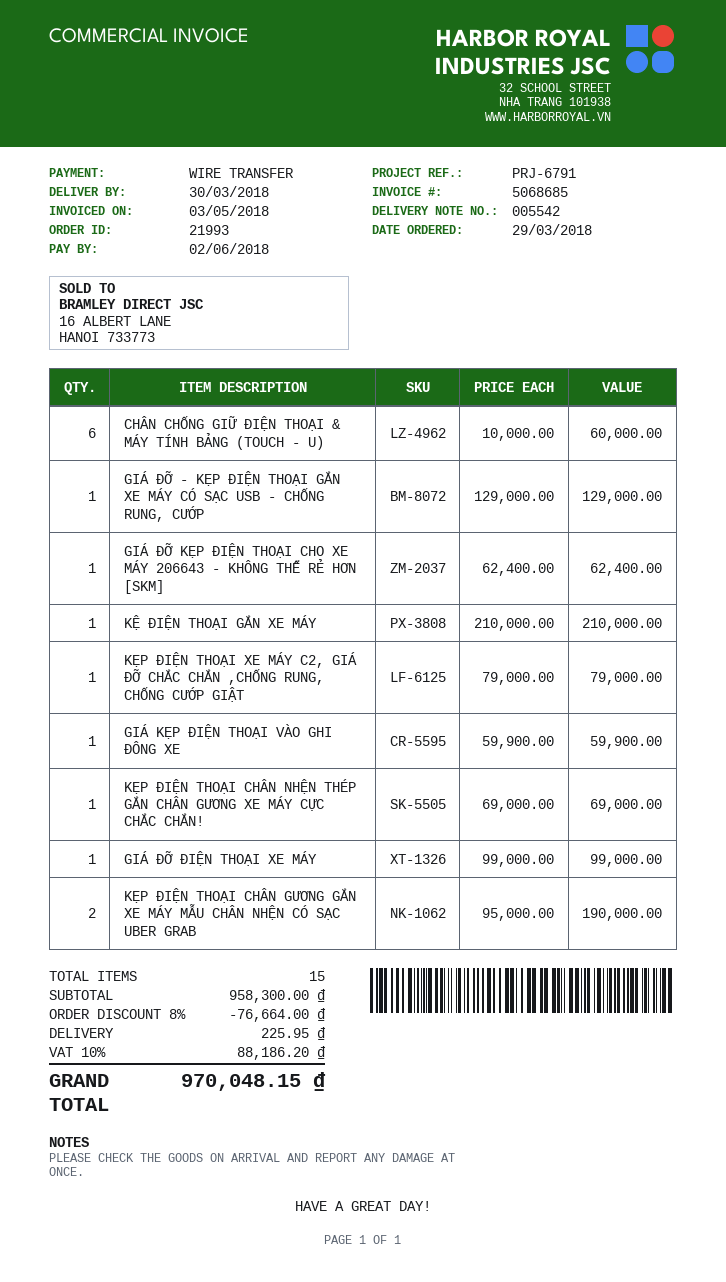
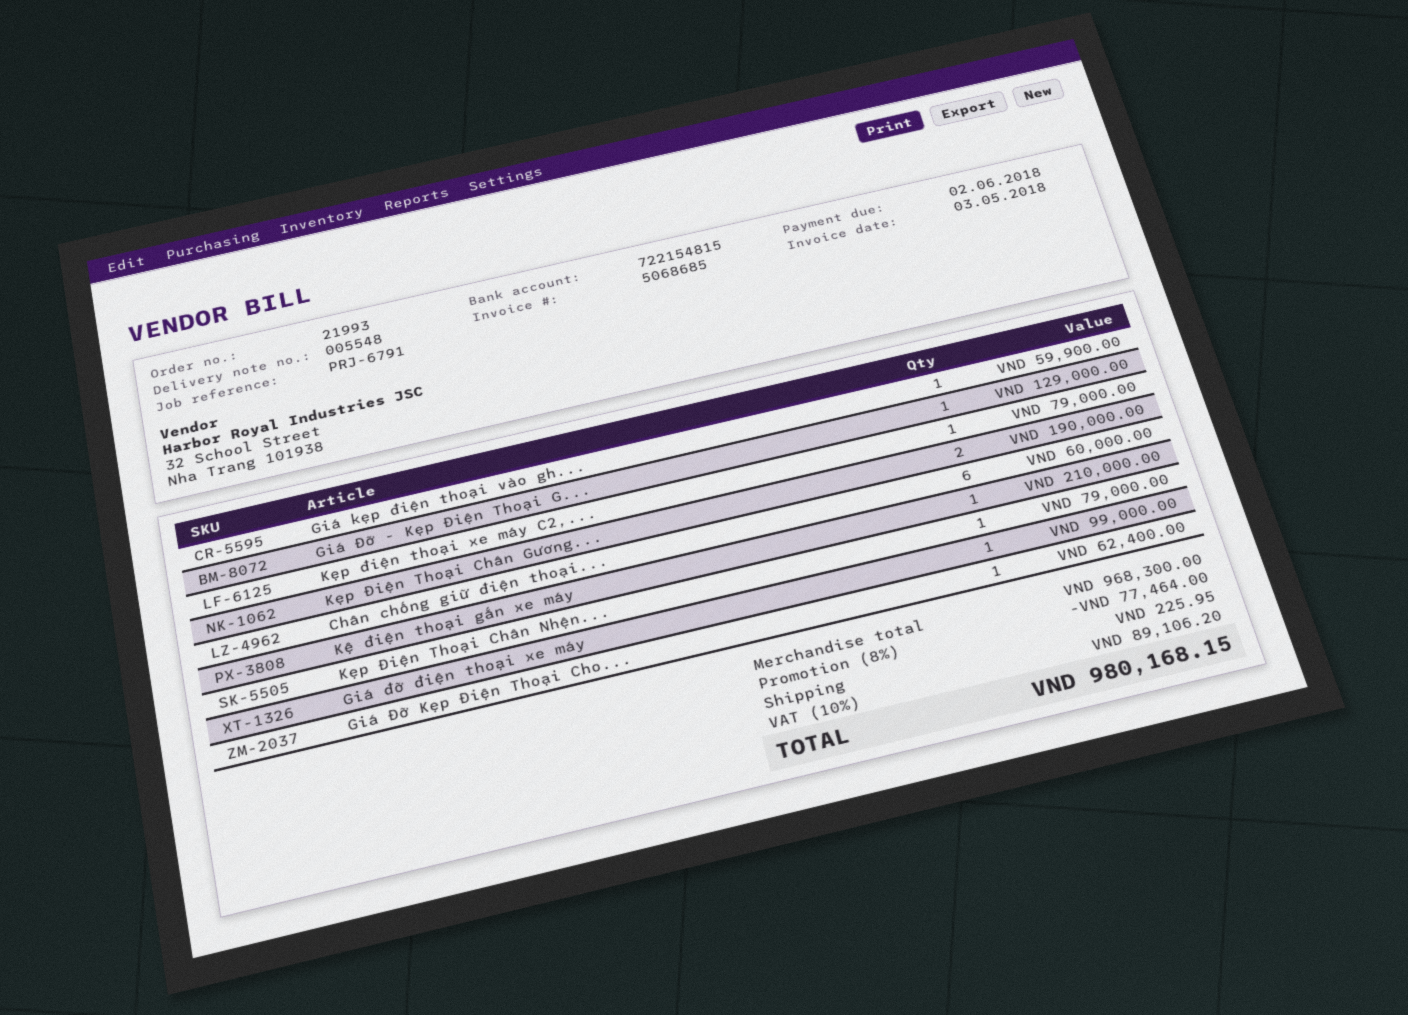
delivery note number: 005542 -> 005548
KẸP ĐIỆN THOẠI CHÂN NHỆN THÉP GẮN CHÂN GƯƠNG XE MÁY CỰC CHẮC CHẮN!: 1 for 69000.00 -> 1 for 79000.00
subtotal: 958300.00 -> 968300.00
discount: 8% = 76664.00 -> 8% = 77464.00
tax: 10% = 88186.20 -> 10% = 89106.20
total: 970048.15 -> 980168.15

